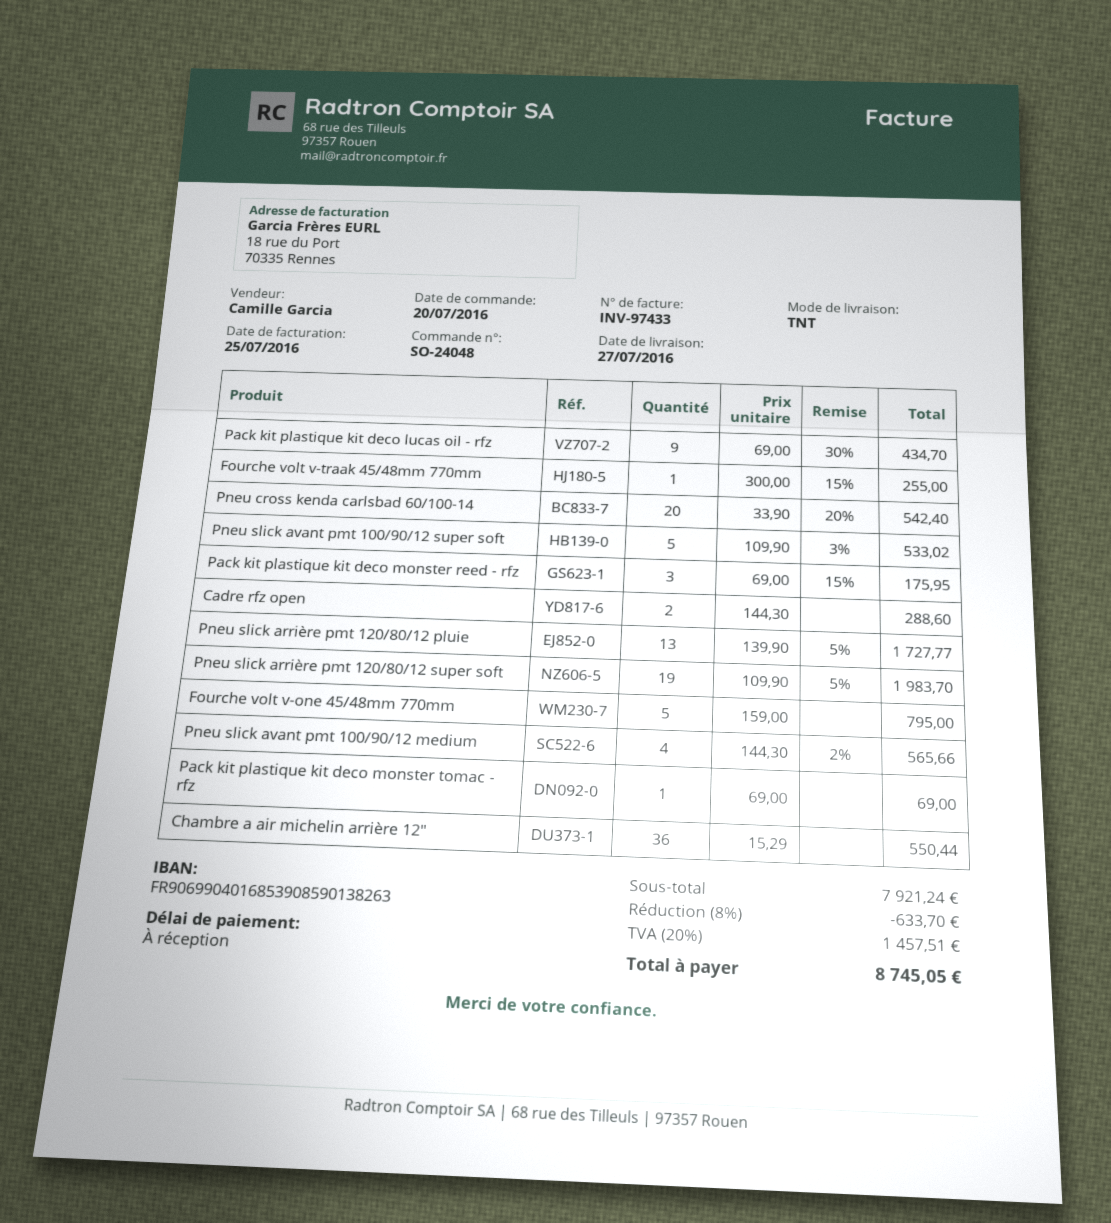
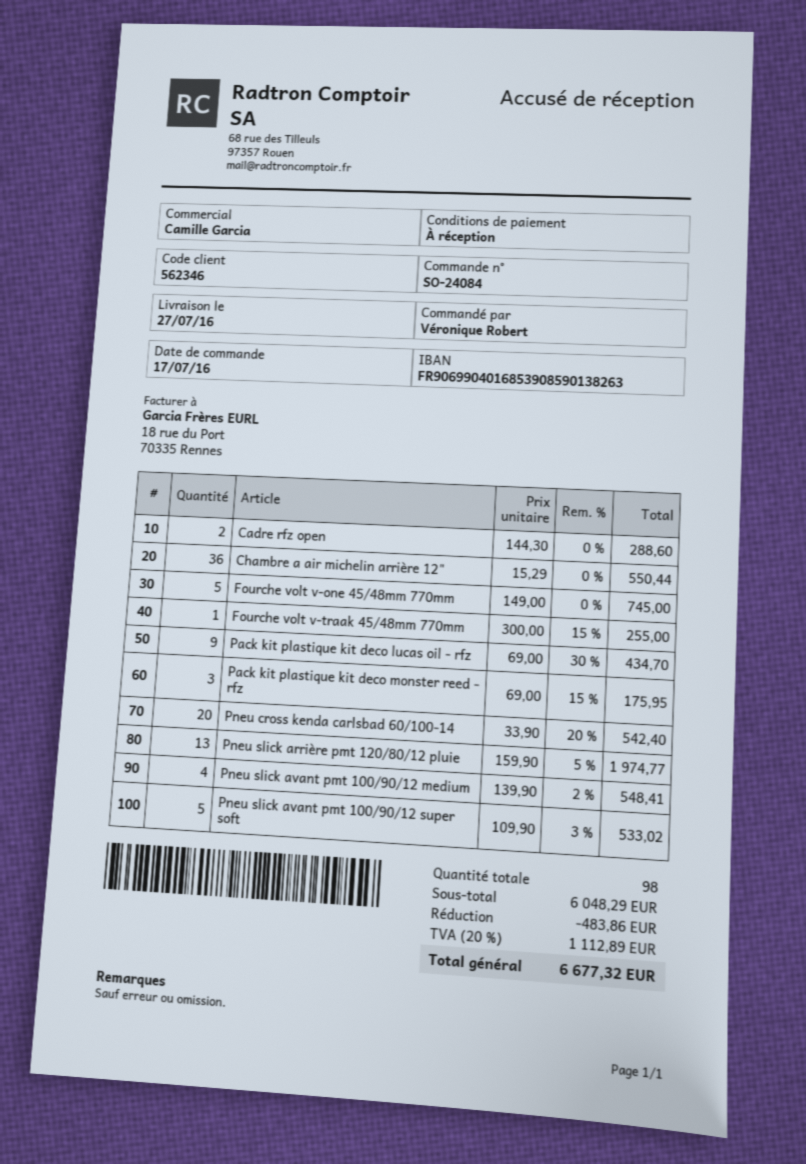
order number: SO-24048 -> SO-24084
order date: 2016-07-20 -> 2016-07-17
Pneu slick arrière pmt 120/80/12 pluie: 13 x 139.90 - 5% = 1727.77 -> 13 x 159.90 - 5% = 1974.77
Pneu slick arrière pmt 120/80/12 super soft: 19 x 109.90 - 5% = 1983.70 -> none
Fourche volt v-one 45/48mm 770mm: 5 x 159.00 = 795.00 -> 5 x 149.00 = 745.00
Pneu slick avant pmt 100/90/12 medium: 4 x 144.30 - 2% = 565.66 -> 4 x 139.90 - 2% = 548.41
Pack kit plastique kit deco monster tomac - rfz: 1 x 69.00 = 69.00 -> none
subtotal: 7921.24 -> 6048.29
discount: 633.70 -> 483.86
tax: 20% = 1457.51 -> 20% = 1112.89
total: 8745.05 -> 6677.32

